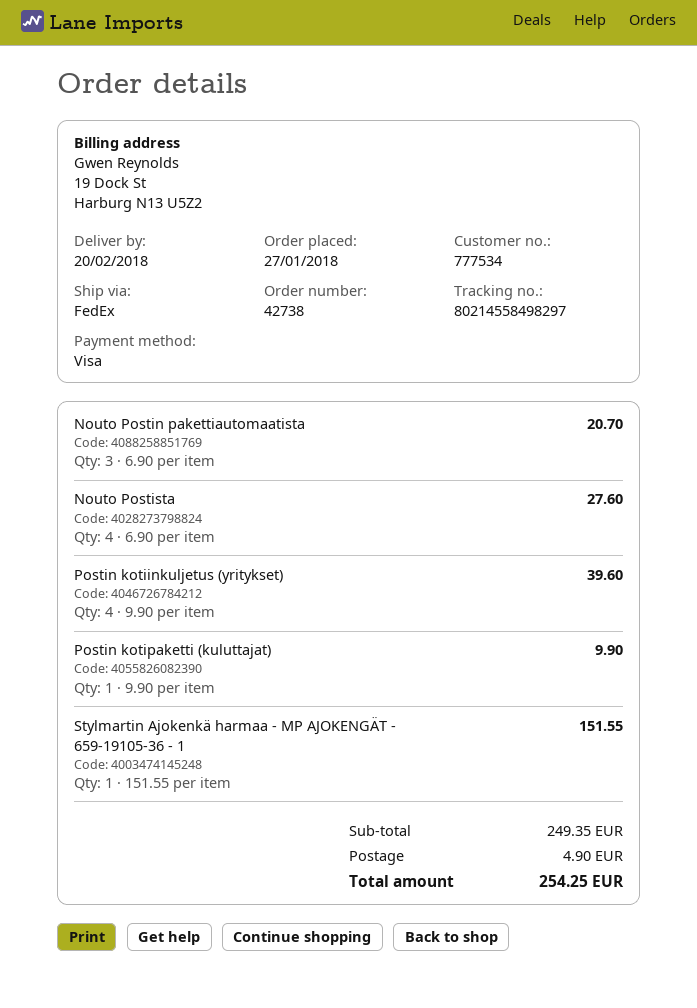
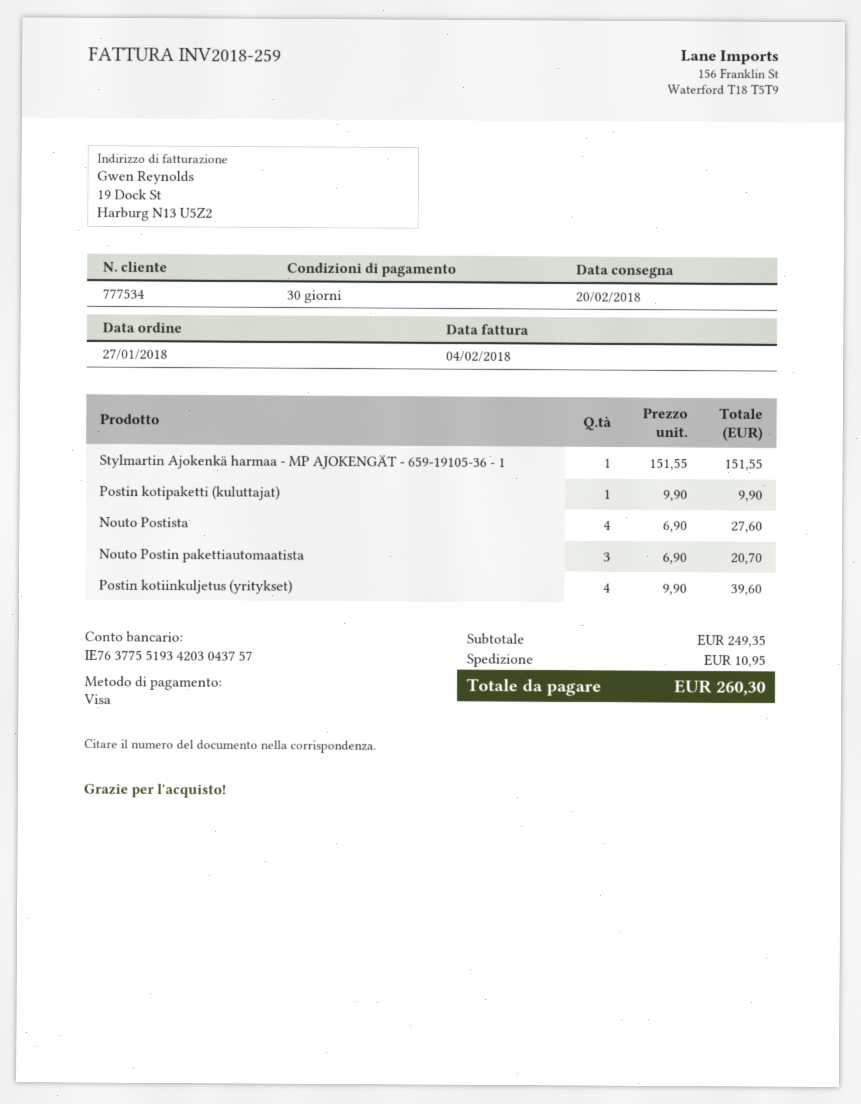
shipping: 4.90 -> 10.95
total: 254.25 -> 260.30

